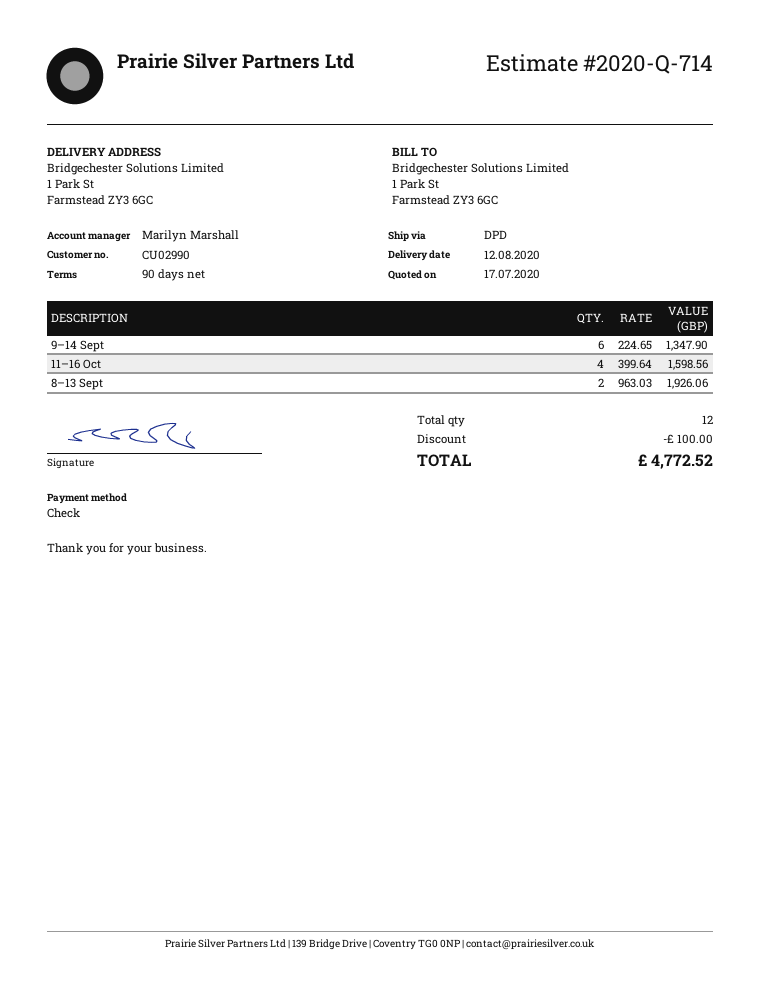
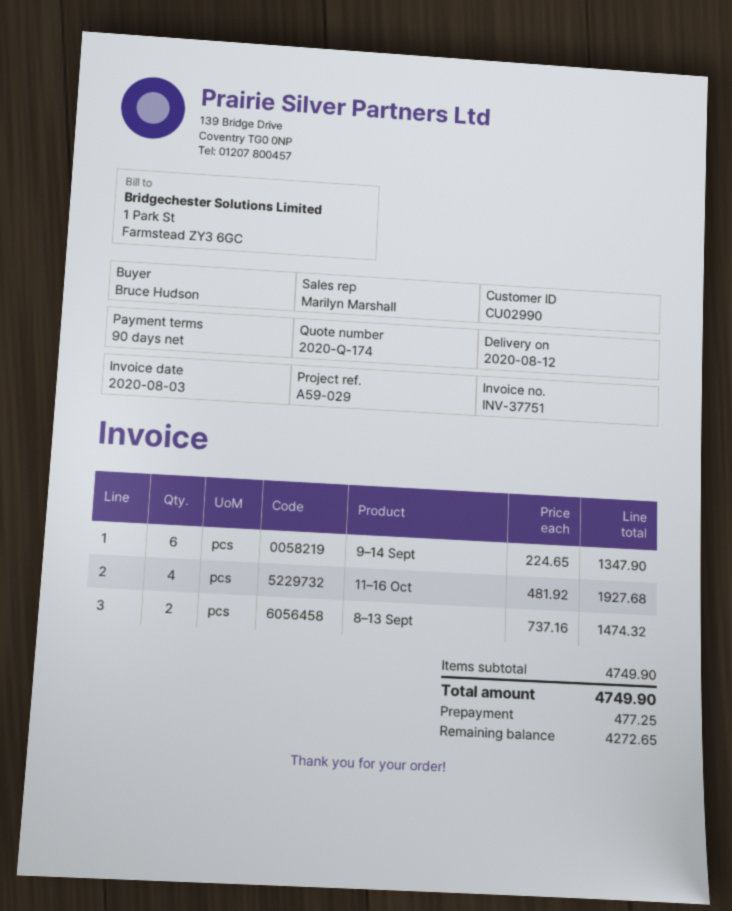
quote number: 2020-Q-714 -> 2020-Q-174
11–16 Oct: 4 x 399.64 = 1598.56 -> 4 x 481.92 = 1927.68
8–13 Sept: 2 x 963.03 = 1926.06 -> 2 x 737.16 = 1474.32
discount: 100.00 -> none
total: 4772.52 -> 4749.90

